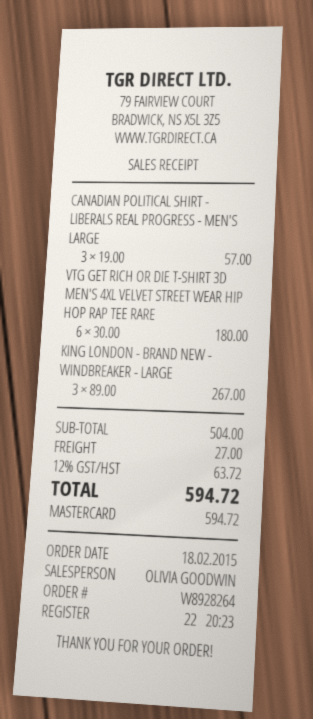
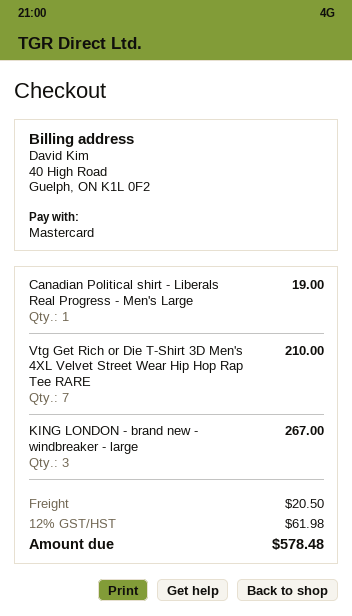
CANADIAN POLITICAL SHIRT - LIBERALS REAL PROGRESS - MEN'S LARGE: 3 for 57.00 -> 1 for 19.00
VTG GET RICH OR DIE T-SHIRT 3D MEN'S 4XL VELVET STREET WEAR HIP HOP RAP TEE RARE: 6 for 180.00 -> 7 for 210.00
shipping: 27.00 -> 20.50
tax: 12% = 63.72 -> 12% = 61.98
total: 594.72 -> 578.48

